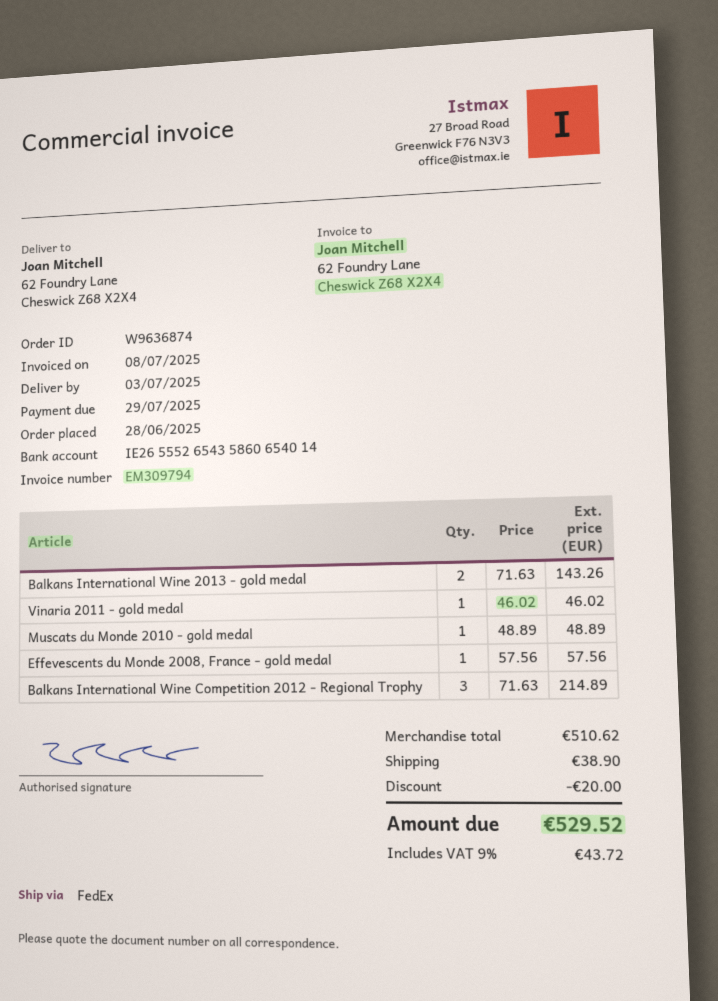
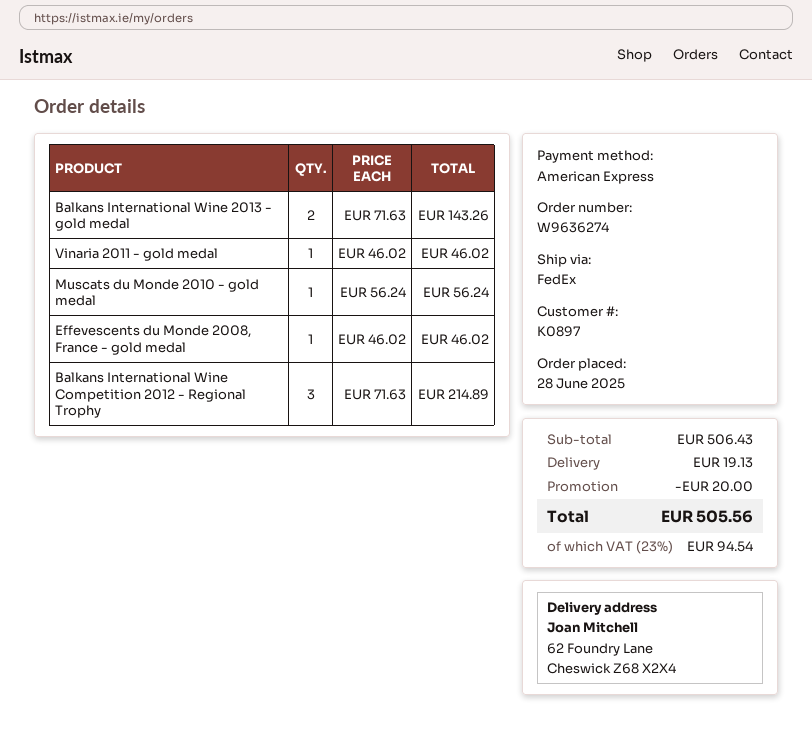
order number: W9636874 -> W9636274
Muscats du Monde 2010 - gold medal: 1 x 48.89 = 48.89 -> 1 x 56.24 = 56.24
Effevescents du Monde 2008, France - gold medal: 1 x 57.56 = 57.56 -> 1 x 46.02 = 46.02
subtotal: 510.62 -> 506.43
shipping: 38.90 -> 19.13
tax: 9% = 43.72 -> 23% = 94.54
total: 529.52 -> 505.56

